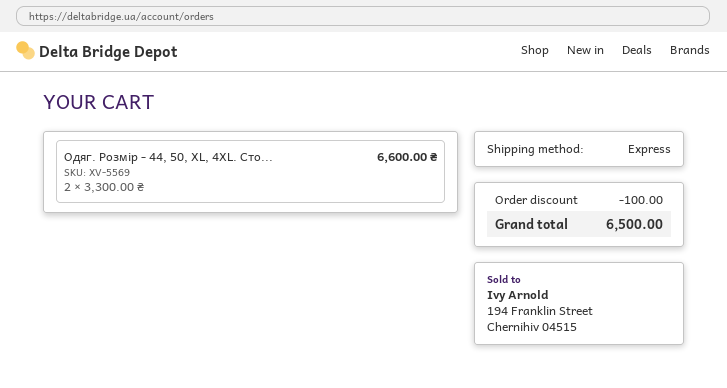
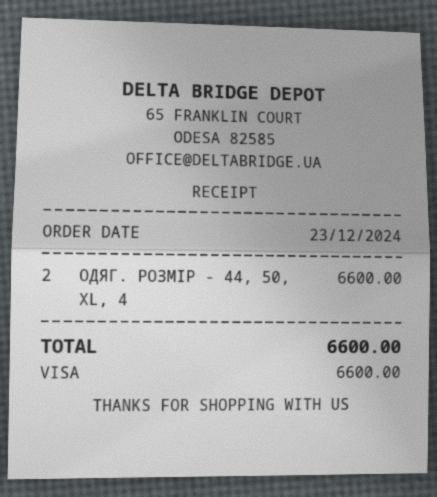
discount: 100.00 -> none
total: 6500.00 -> 6600.00

